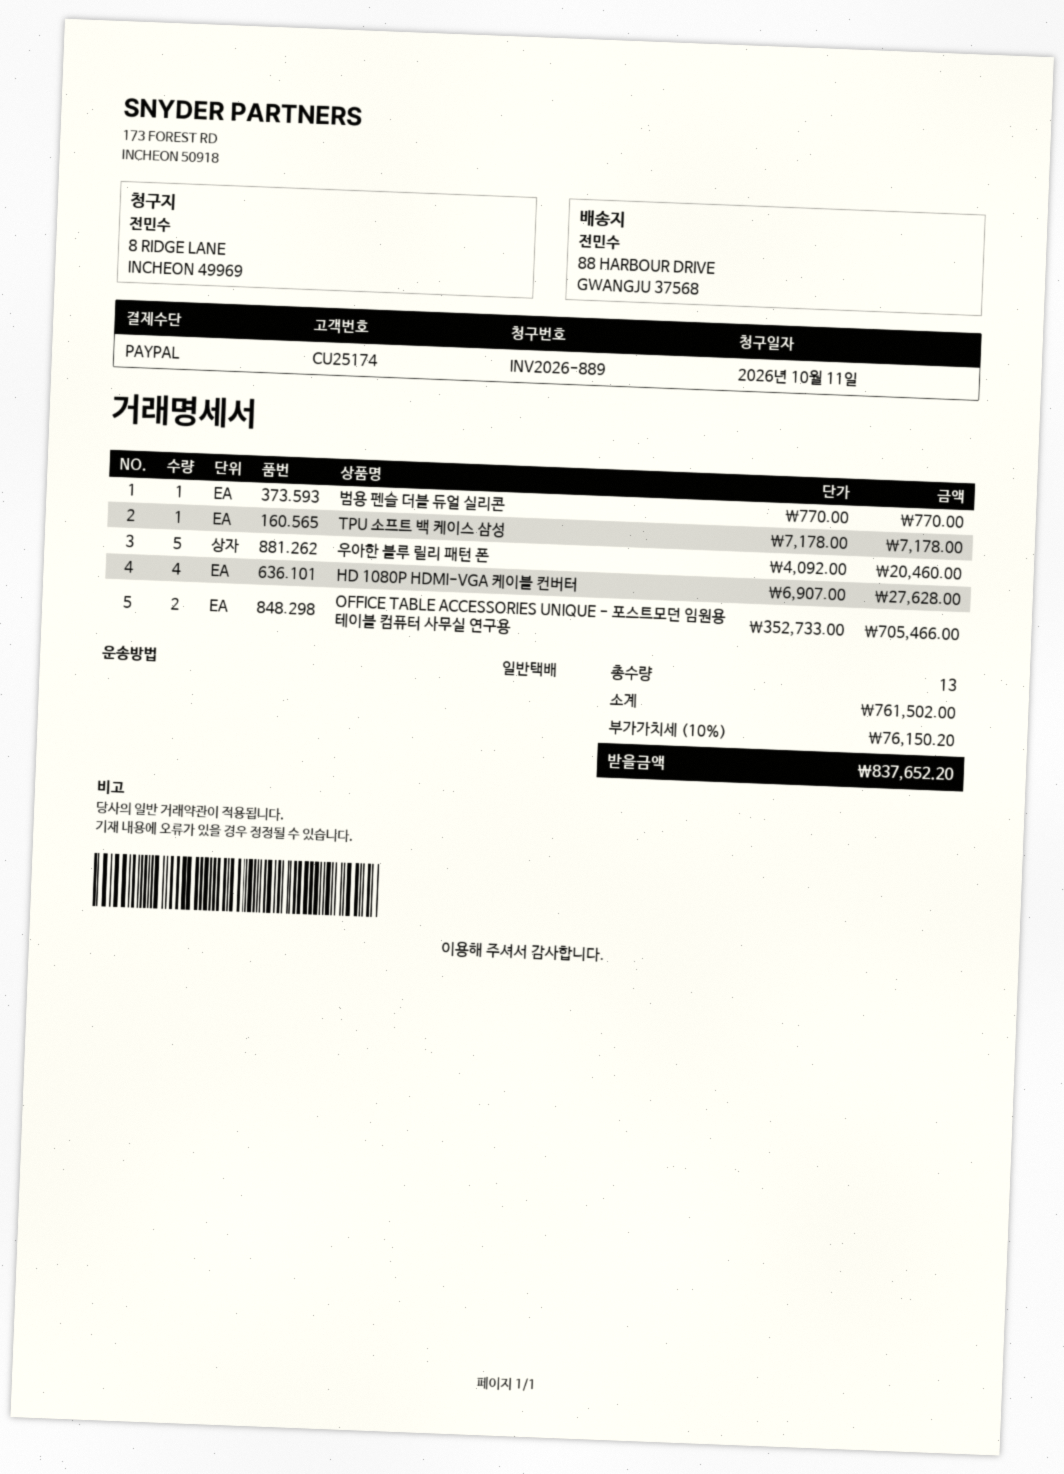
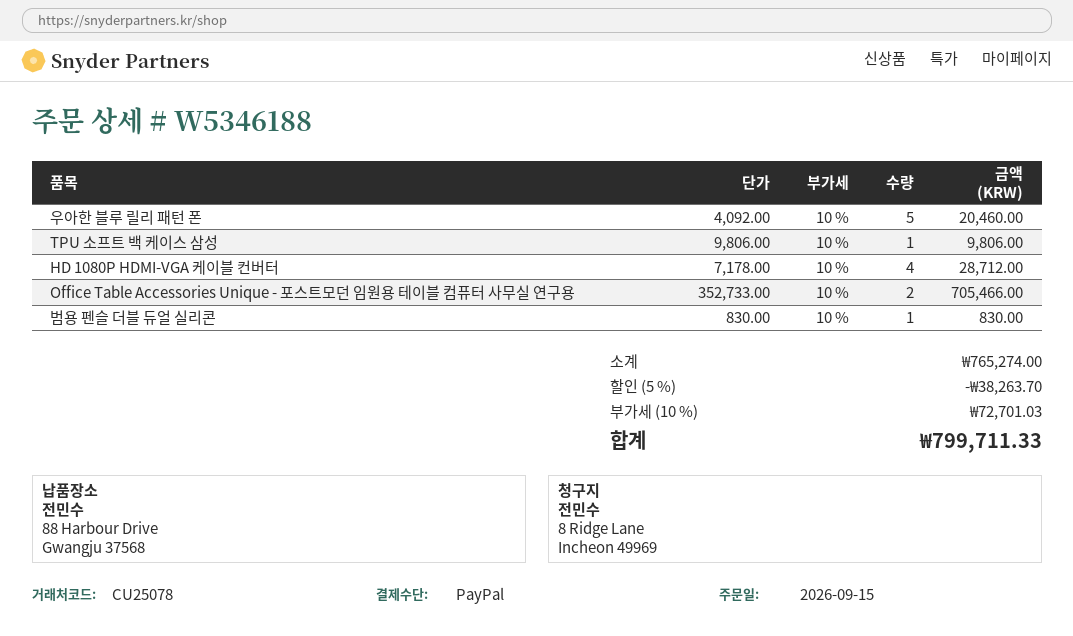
customer number: CU25174 -> CU25078
범용 펜슬 더블 듀얼 실리콘: 1 x 770.00 = 770.00 -> 1 x 830.00 = 830.00
TPU 소프트 백 케이스 삼성: 1 x 7178.00 = 7178.00 -> 1 x 9806.00 = 9806.00
HD 1080P HDMI-VGA 케이블 컨버터: 4 x 6907.00 = 27628.00 -> 4 x 7178.00 = 28712.00
subtotal: 761502.00 -> 765274.00
discount: none -> 5% = 38263.70
tax: 10% = 76150.20 -> 10% = 72701.03
total: 837652.20 -> 799711.33

